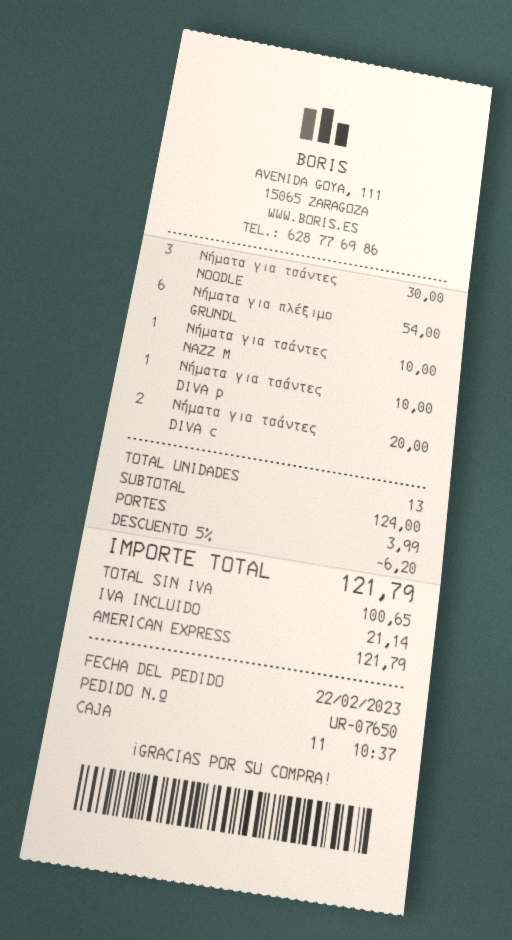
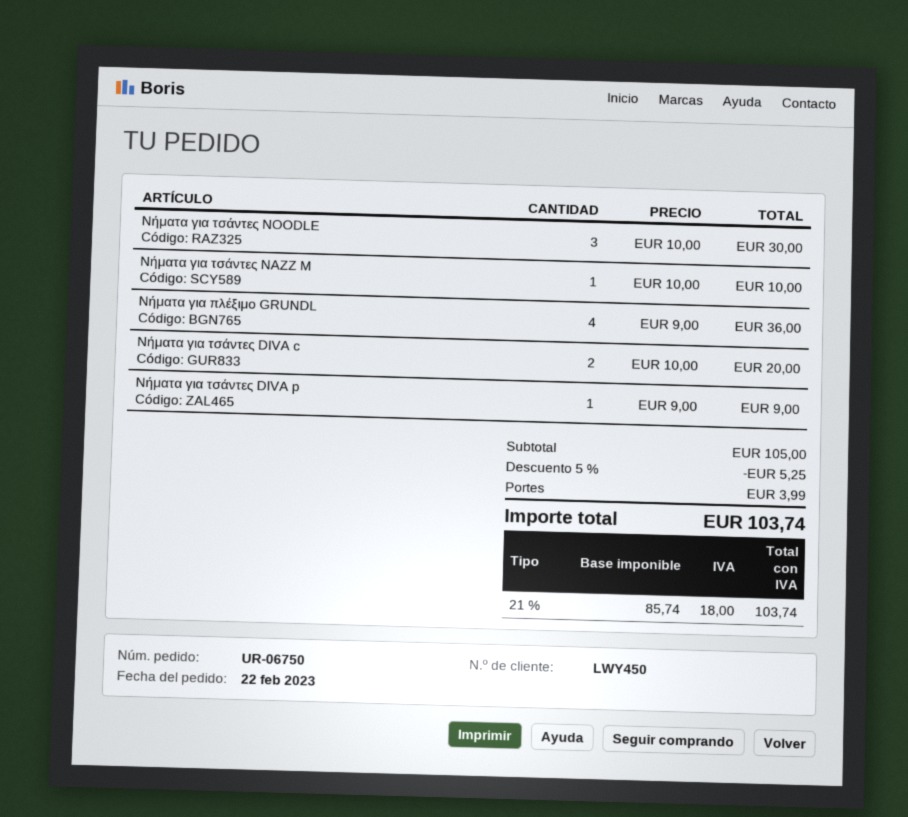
order number: UR-07650 -> UR-06750
Νήματα για πλέξιμο GRUNDL: 6 for 54.00 -> 4 for 36.00
Νήματα για τσάντες DIVA p: 1 for 10.00 -> 1 for 9.00
subtotal: 124.00 -> 105.00
discount: 5% = 6.20 -> 5% = 5.25
net: 100.65 -> 85.74
tax: 21.14 -> 18.00
total: 121.79 -> 103.74

